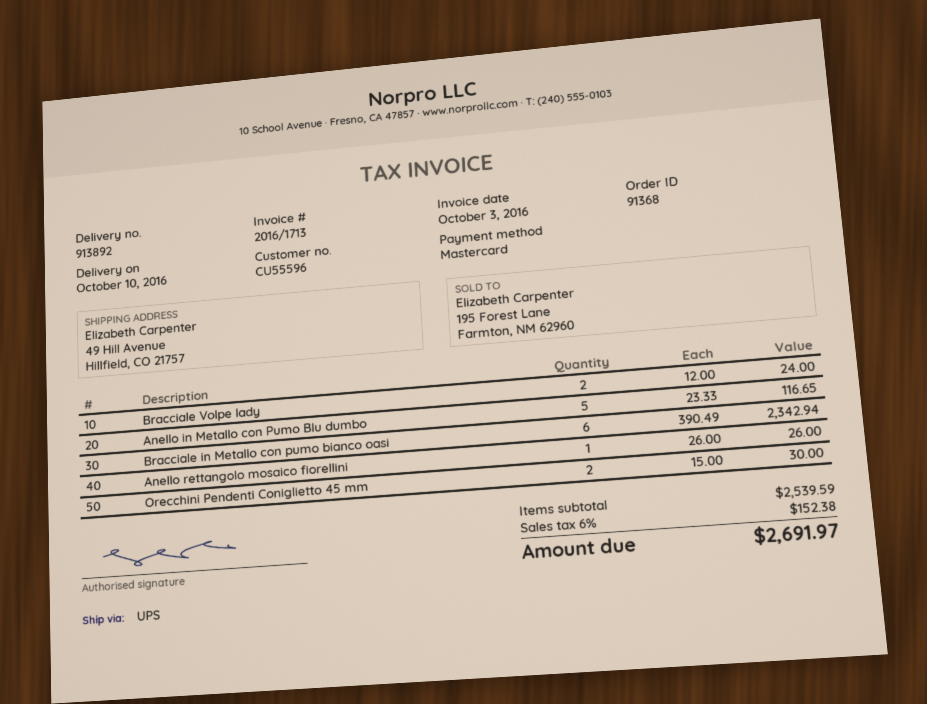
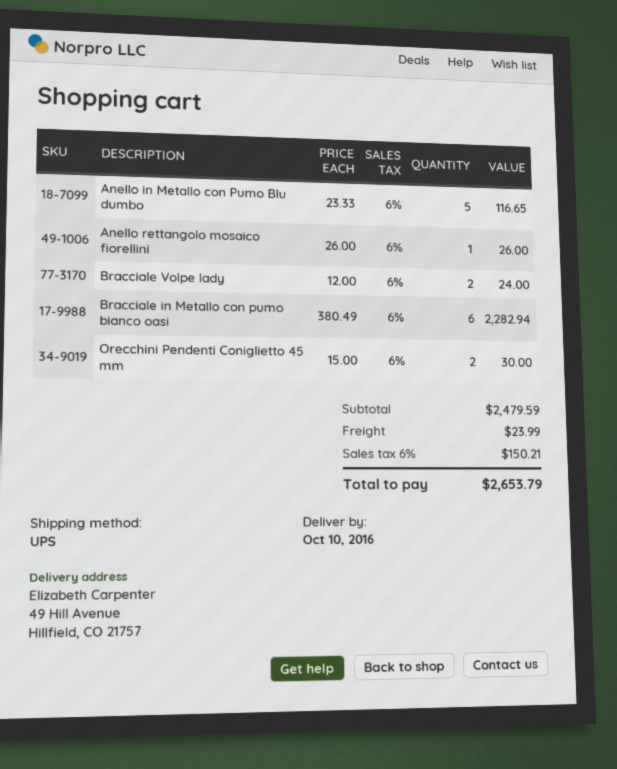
Bracciale in Metallo con pumo bianco oasi: 6 x 390.49 = 2342.94 -> 6 x 380.49 = 2282.94
subtotal: 2539.59 -> 2479.59
shipping: none -> 23.99
tax: 6% = 152.38 -> 6% = 150.21
total: 2691.97 -> 2653.79

